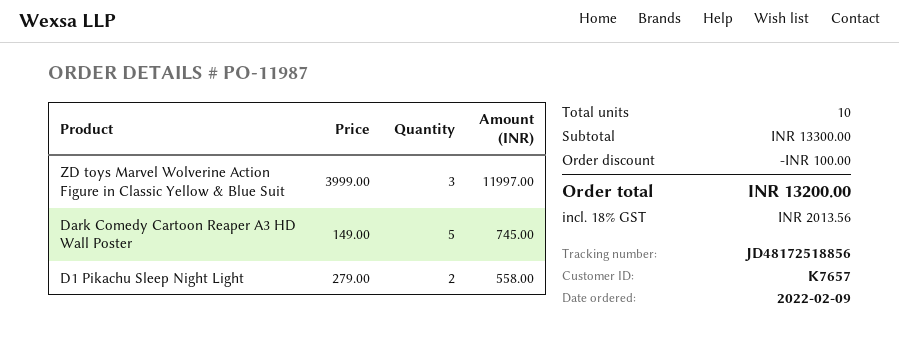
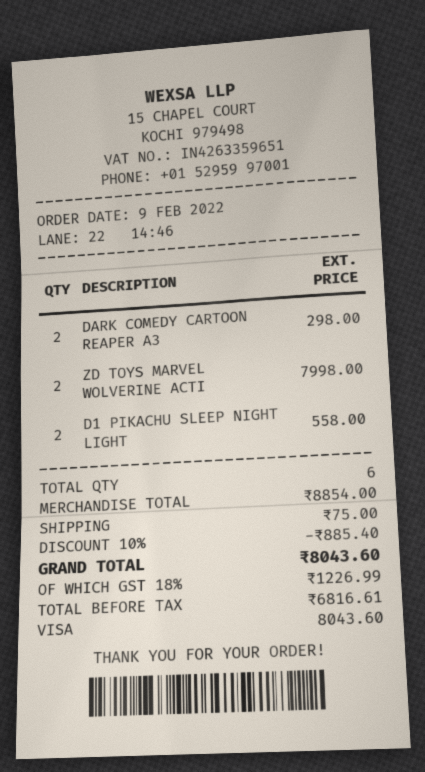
ZD toys Marvel Wolverine Action Figure in Classic Yellow & Blue Suit: 3 for 11997.00 -> 2 for 7998.00
Dark Comedy Cartoon Reaper A3 HD Wall Poster: 5 for 745.00 -> 2 for 298.00
total quantity: 10 -> 6
subtotal: 13300.00 -> 8854.00
discount: 100.00 -> 885.40
shipping: none -> 75.00
tax: 18% = 2013.56 -> 18% = 1226.99
total: 13200.00 -> 8043.60

